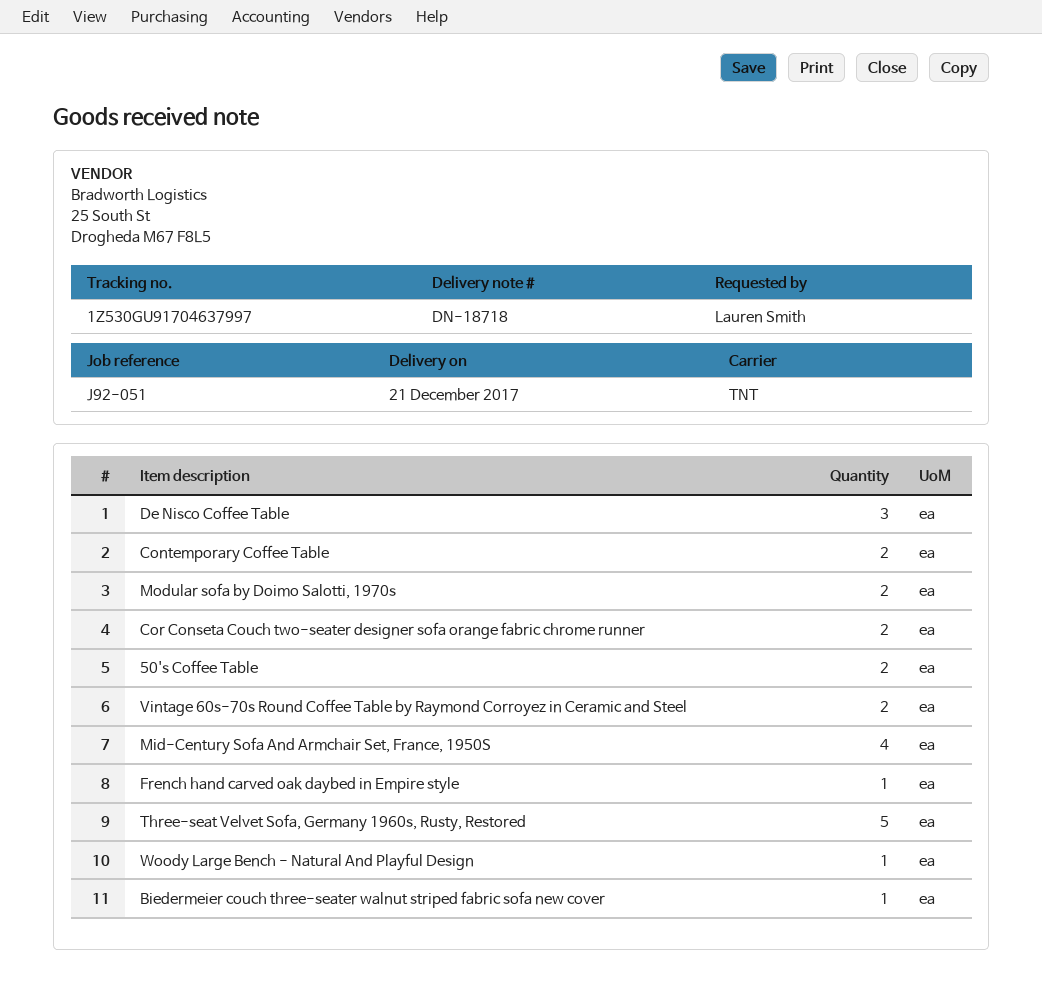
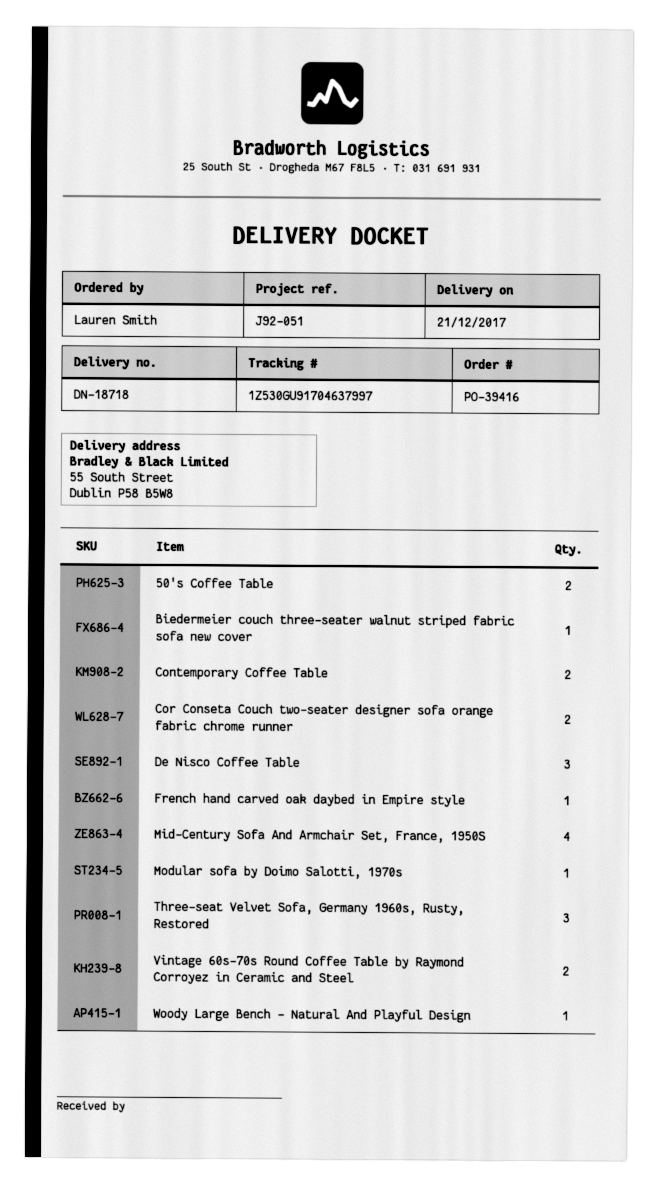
Modular sofa by Doimo Salotti, 1970s: 2 -> 1
Three-seat Velvet Sofa, Germany 1960s, Rusty, Restored: 5 -> 3

